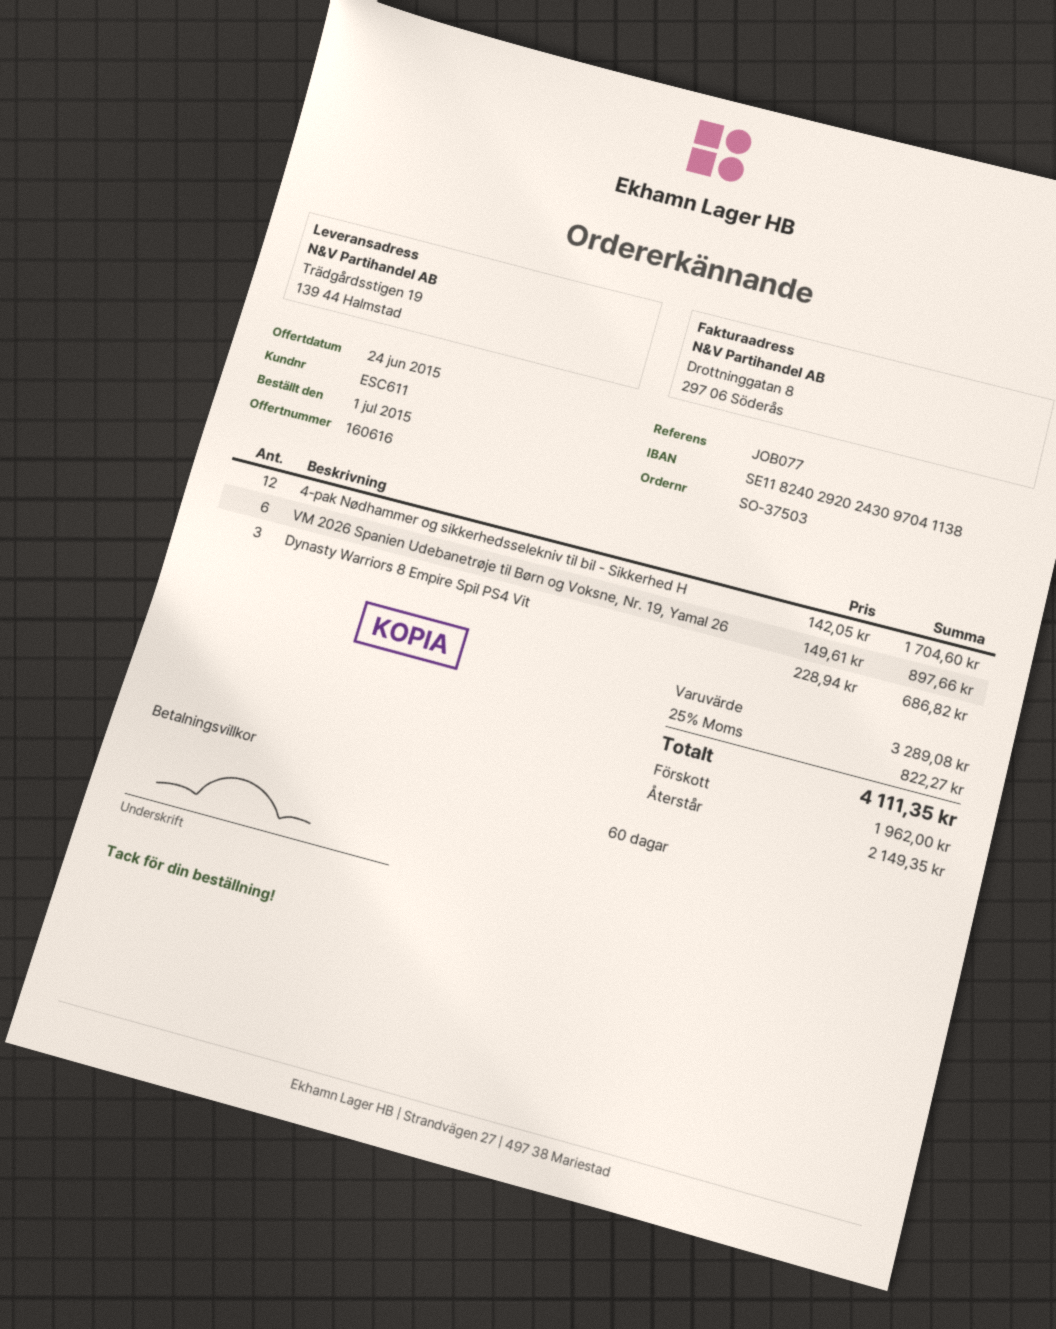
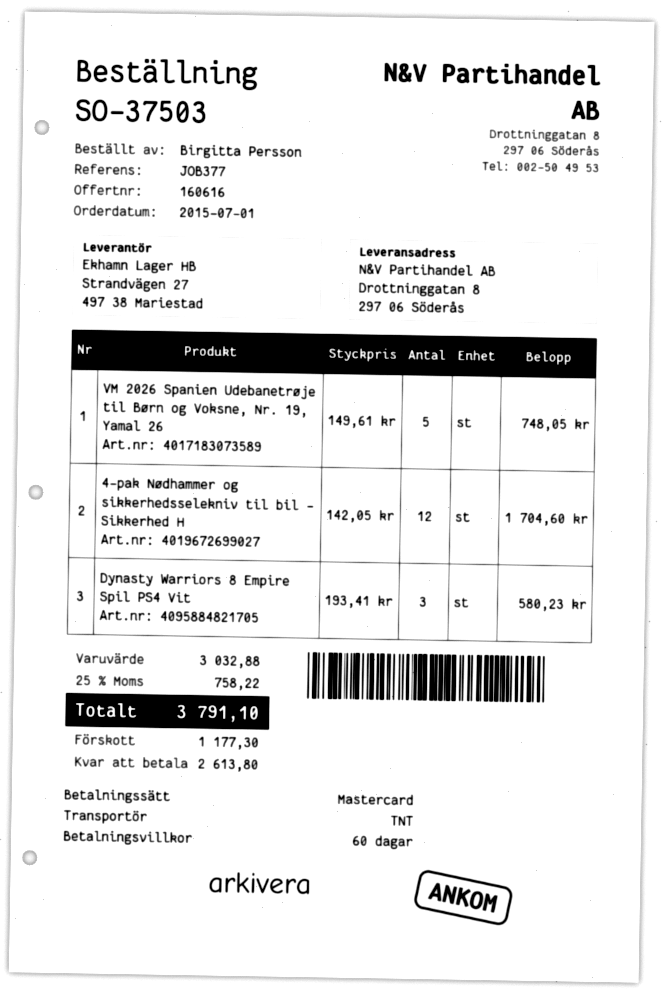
reference: JOB077 -> JOB377
ship to: Trädgårdsstigen 19, 139 44 Halmstad -> Drottninggatan 8, 297 06 Söderås
VM 2026 Spanien Udebanetrøje til Børn og Voksne, Nr. 19, Yamal 26: 6 x 149.61 = 897.66 -> 5 x 149.61 = 748.05
Dynasty Warriors 8 Empire Spil PS4 Vit: 3 x 228.94 = 686.82 -> 3 x 193.41 = 580.23
subtotal: 3289.08 -> 3032.88
tax: 25% = 822.27 -> 25% = 758.22
total: 4111.35 -> 3791.10
deposit: 1962.00 -> 1177.30
balance: 2149.35 -> 2613.80

